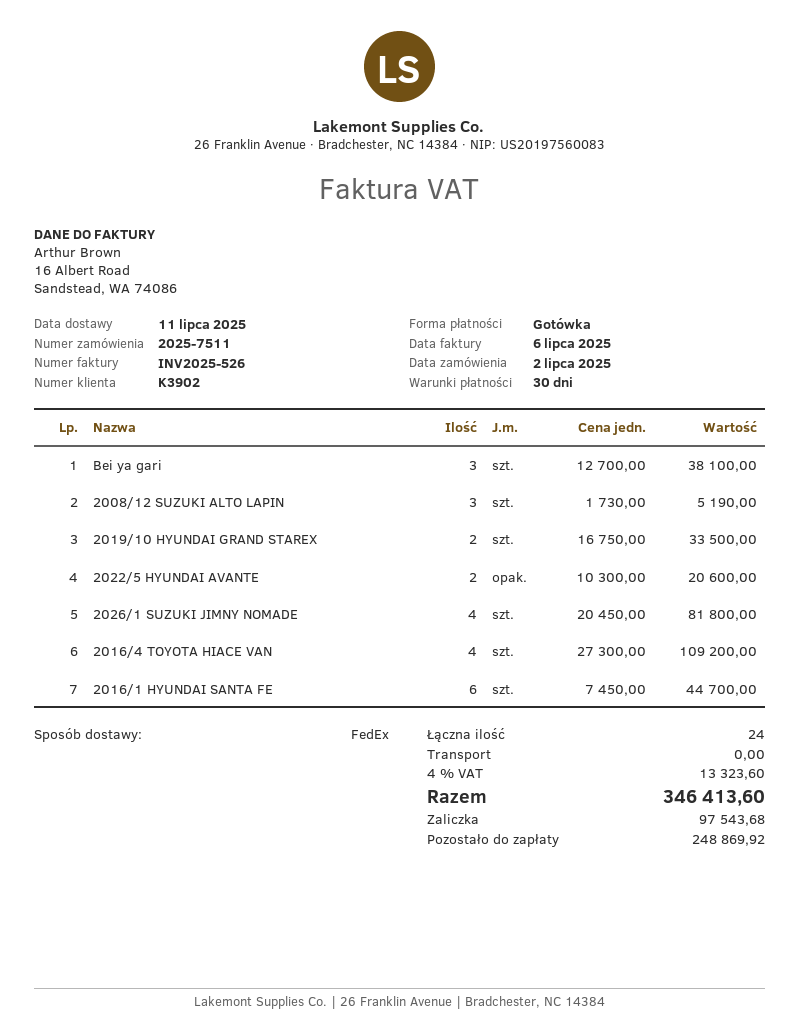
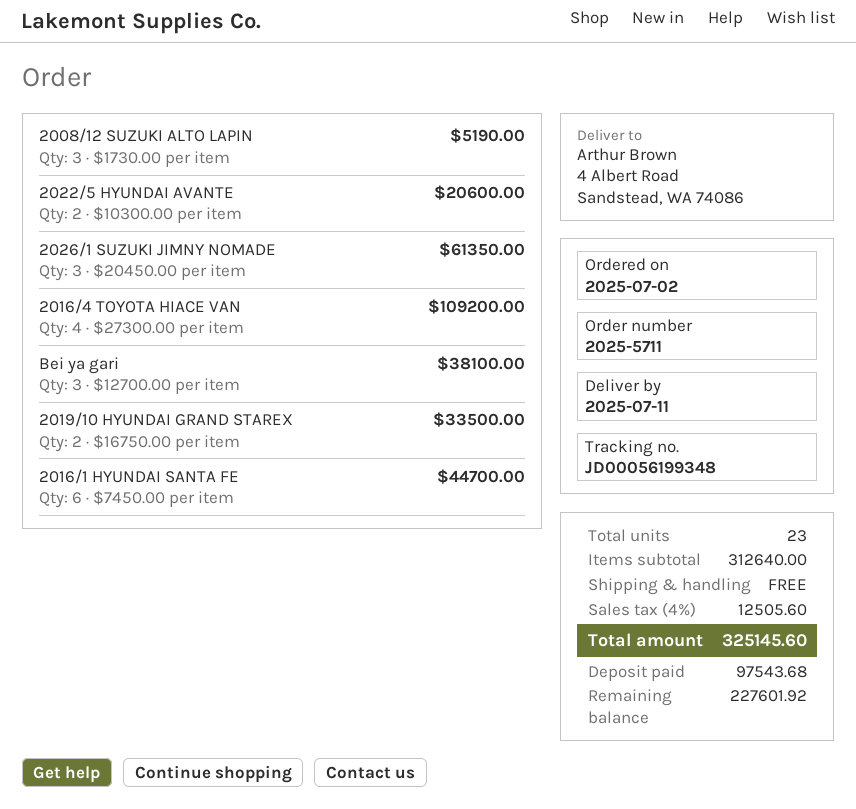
order number: 2025-7511 -> 2025-5711
2026/1 SUZUKI JIMNY NOMADE: 4 x 20450.00 = 81800.00 -> 3 x 20450.00 = 61350.00
total quantity: 24 -> 23
tax: 4% = 13323.60 -> 4% = 12505.60
total: 346413.60 -> 325145.60
balance: 248869.92 -> 227601.92

